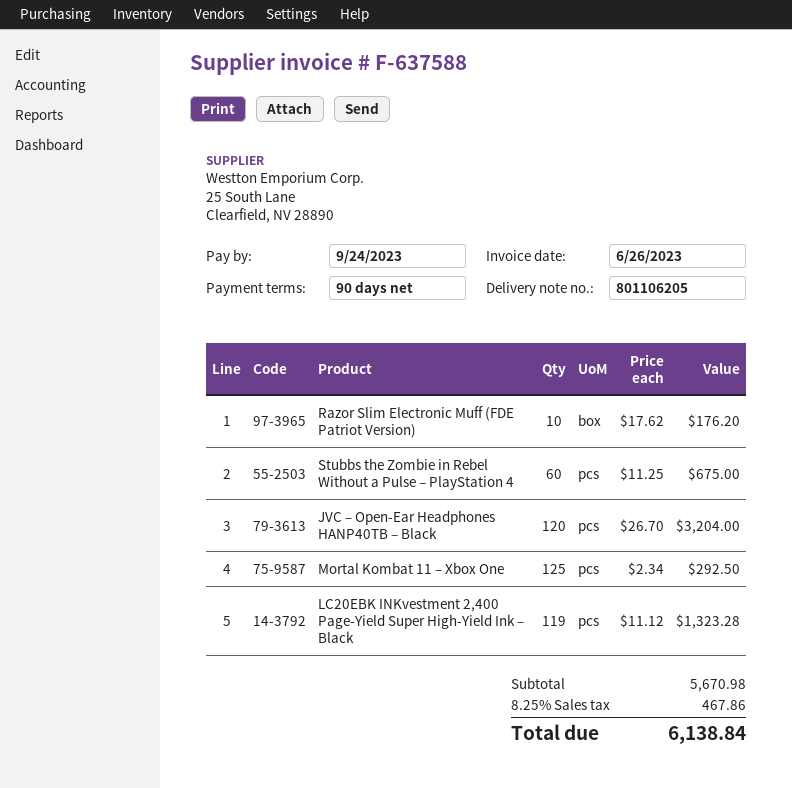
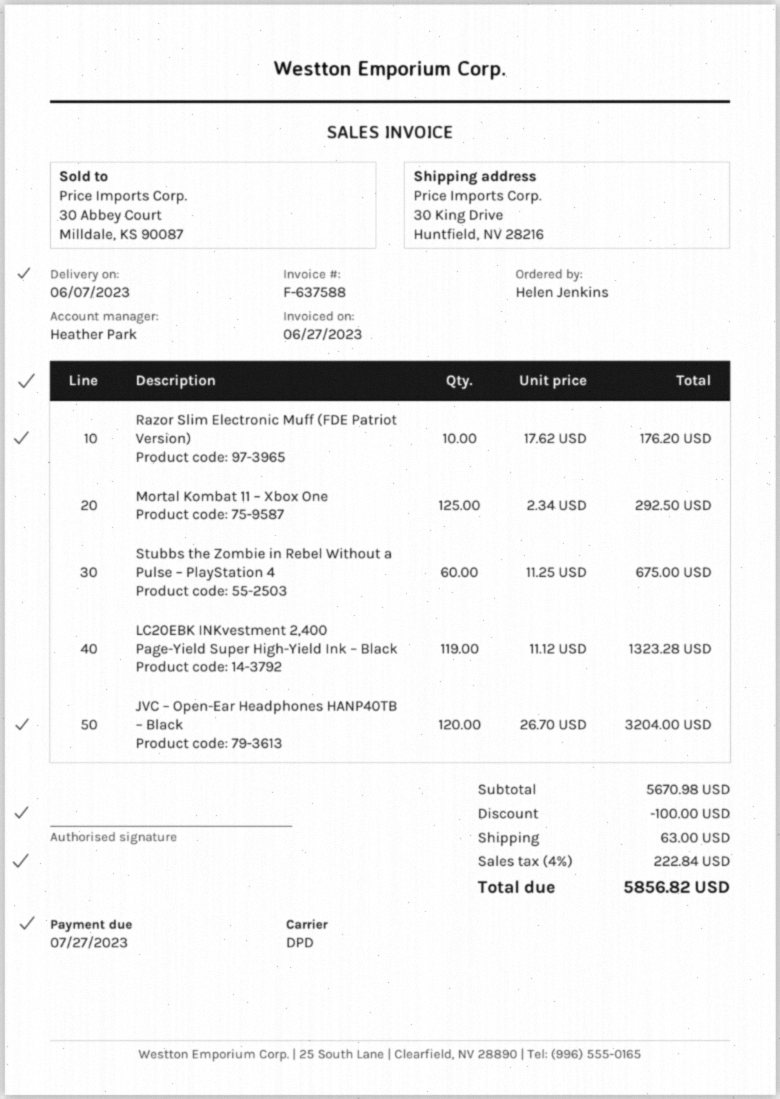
invoice date: 2023-06-26 -> 2023-06-27
due date: 2023-09-24 -> 2023-07-27
discount: none -> 100.00
shipping: none -> 63.00
tax: 8.25% = 467.86 -> 4% = 222.84
total: 6138.84 -> 5856.82

